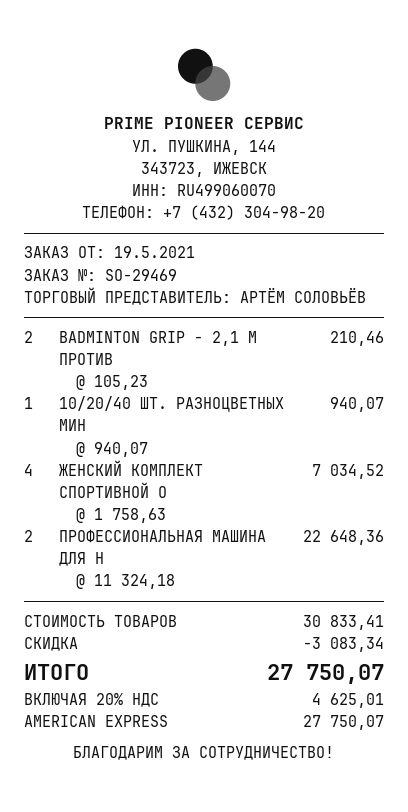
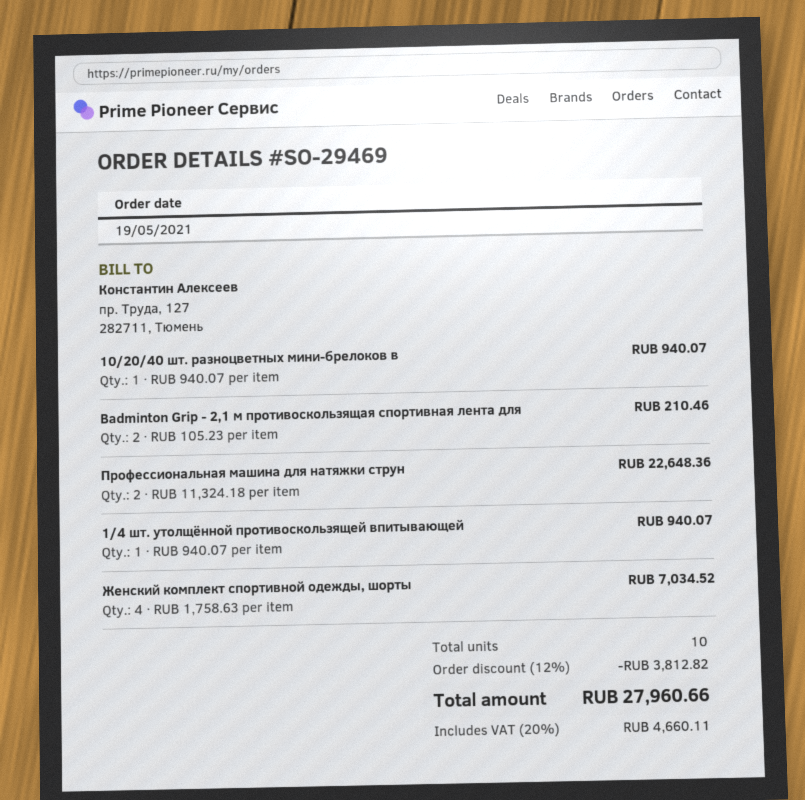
1/4 шт. утолщённой противоскользящей впитывающей: none -> 1 x 940.07 = 940.07
discount: 3083.34 -> 3812.82
tax: 20% = 4625.01 -> 20% = 4660.11
total: 27750.07 -> 27960.66

